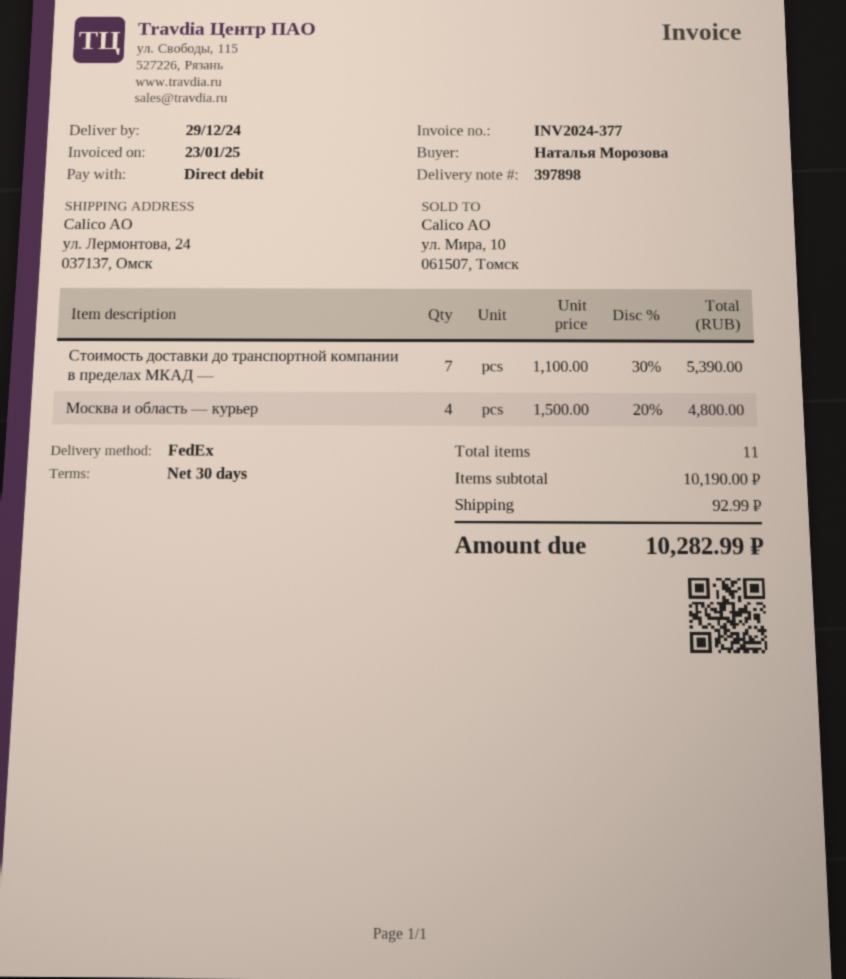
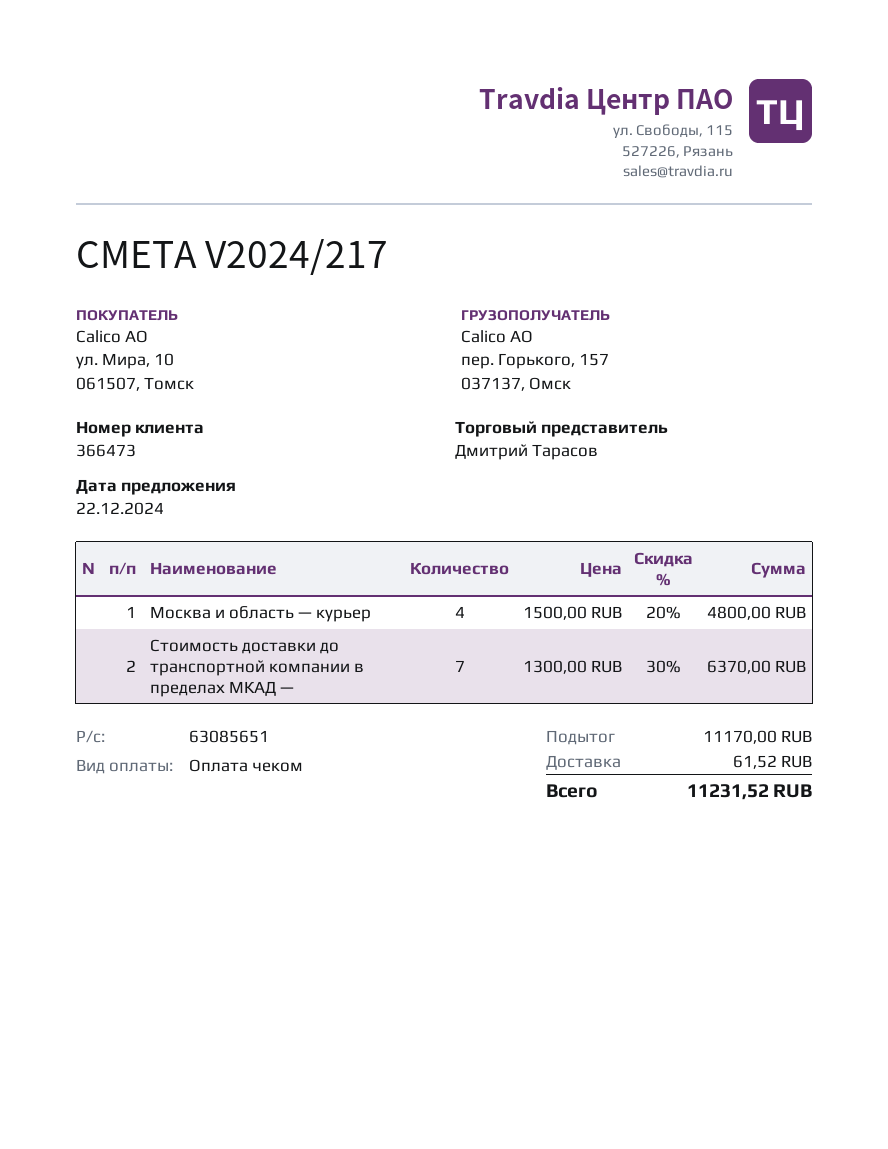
payment method: direct debit -> cheque
ship to: ул. Лермонтова, 24, 037137, Омск -> пер. Горького, 157, 037137, Омск
Стоимость доставки до транспортной компании в пределах МКАД —: 7 x 1100.00 - 30% = 5390.00 -> 7 x 1300.00 - 30% = 6370.00
subtotal: 10190.00 -> 11170.00
shipping: 92.99 -> 61.52
total: 10282.99 -> 11231.52

